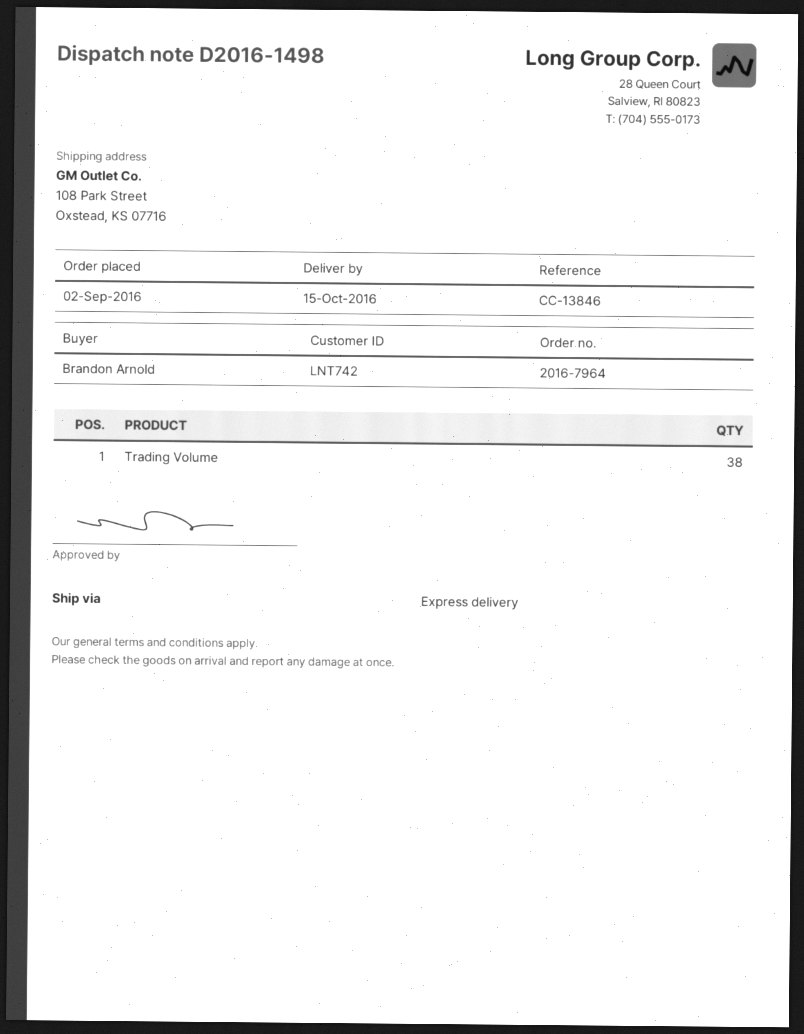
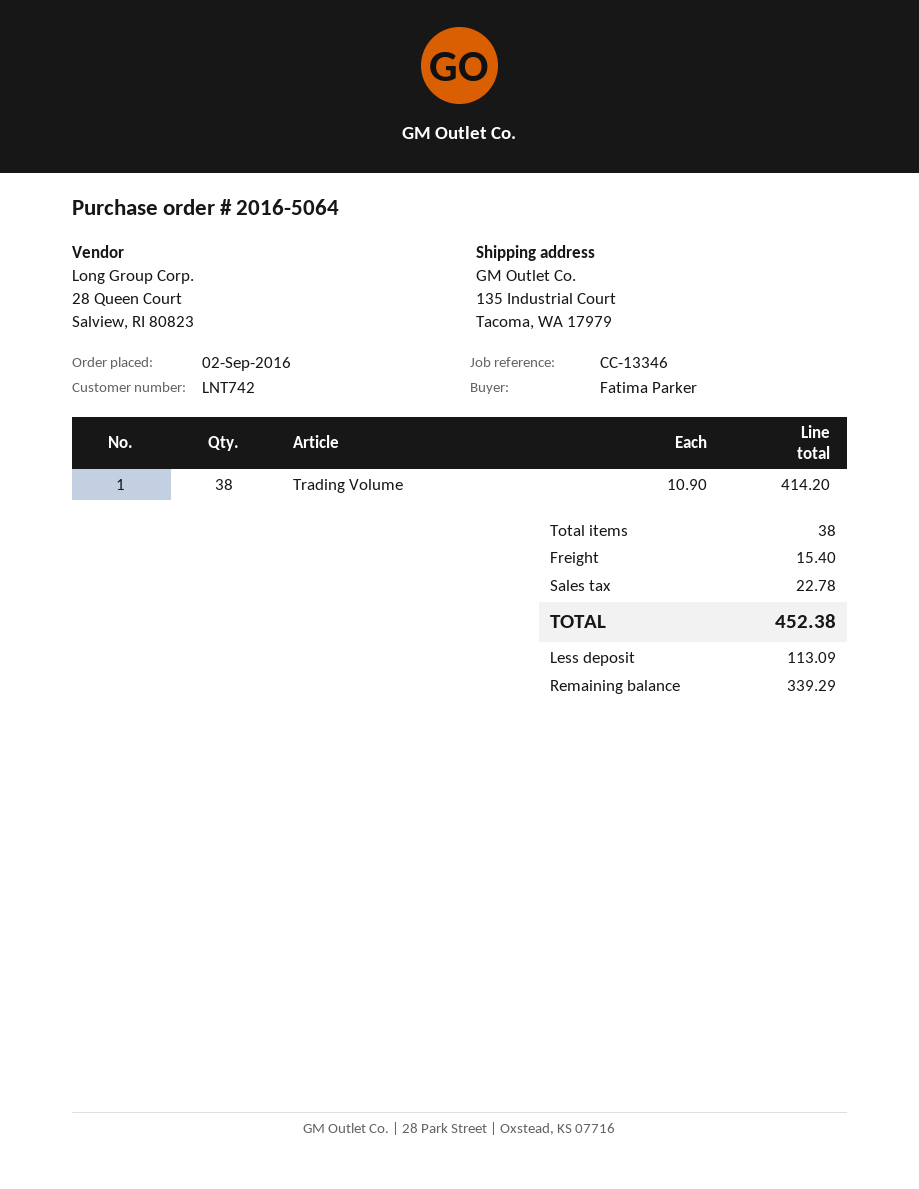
order number: 2016-7964 -> 2016-5064
reference: CC-13846 -> CC-13346
ordered by: Brandon Arnold -> Fatima Parker
ship to: 108 Park Street, Oxstead, KS 07716 -> 135 Industrial Court, Tacoma, WA 17979

